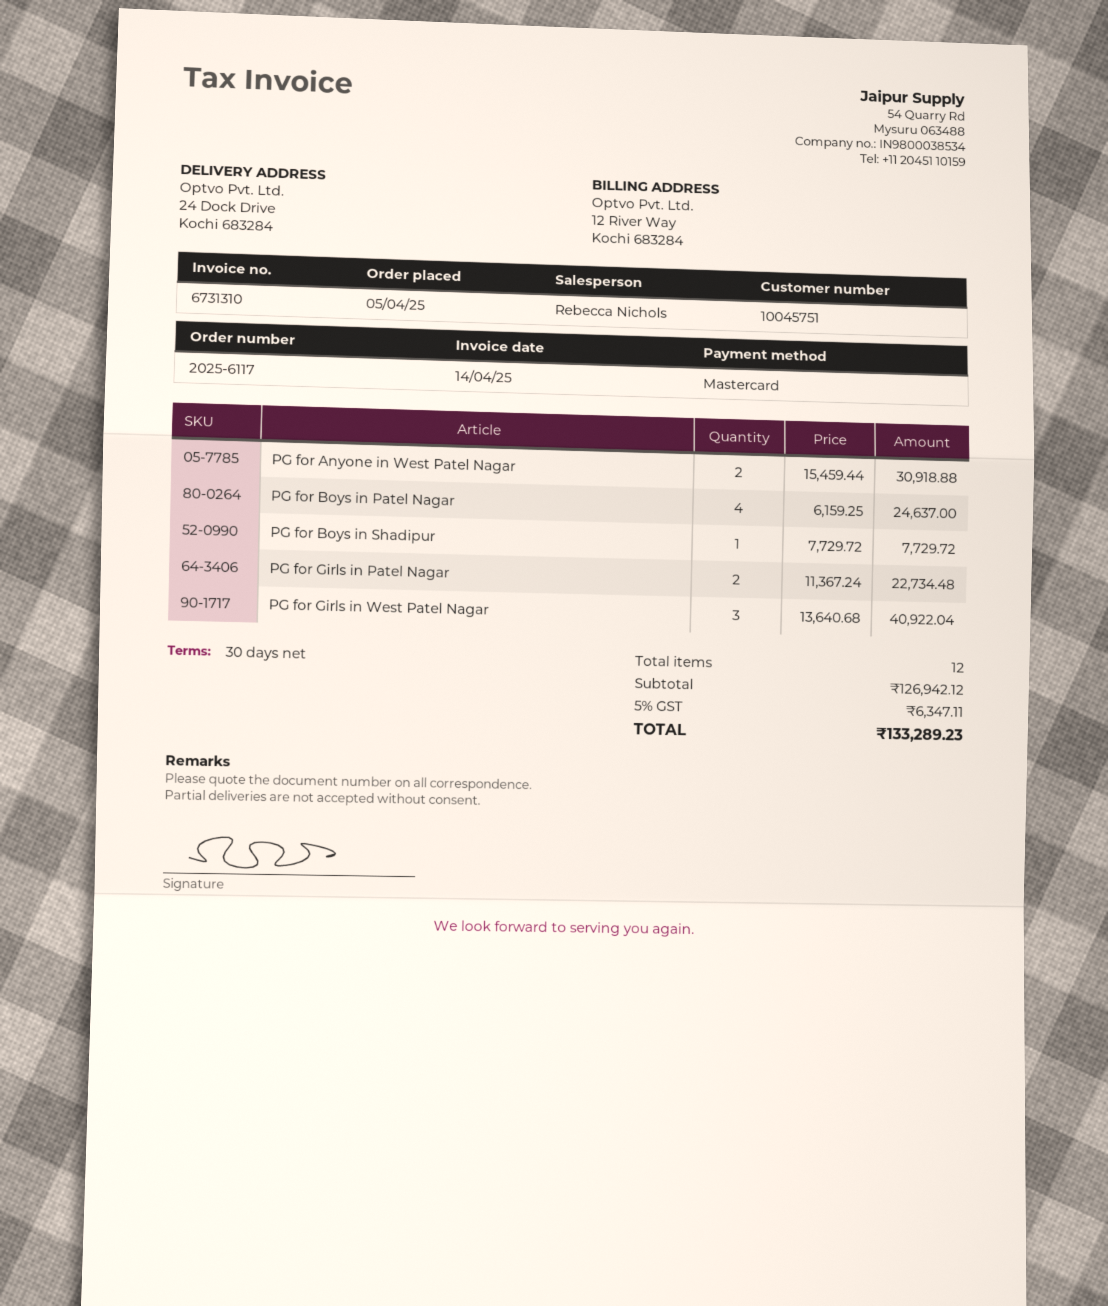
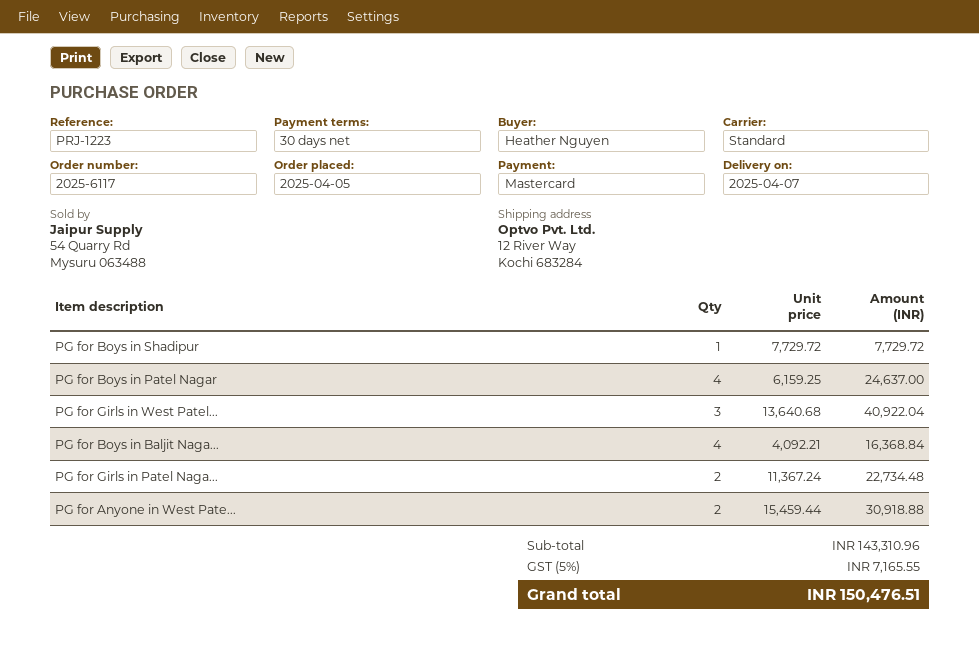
ship to: 24 Dock Drive, Kochi 683284 -> 12 River Way, Kochi 683284
PG for Boys in Baljit Naga...: none -> 4 x 4092.21 = 16368.84
subtotal: 126942.12 -> 143310.96
tax: 5% = 6347.11 -> 5% = 7165.55
total: 133289.23 -> 150476.51

